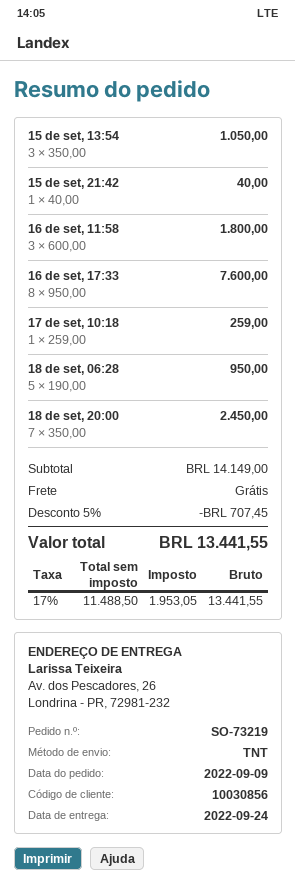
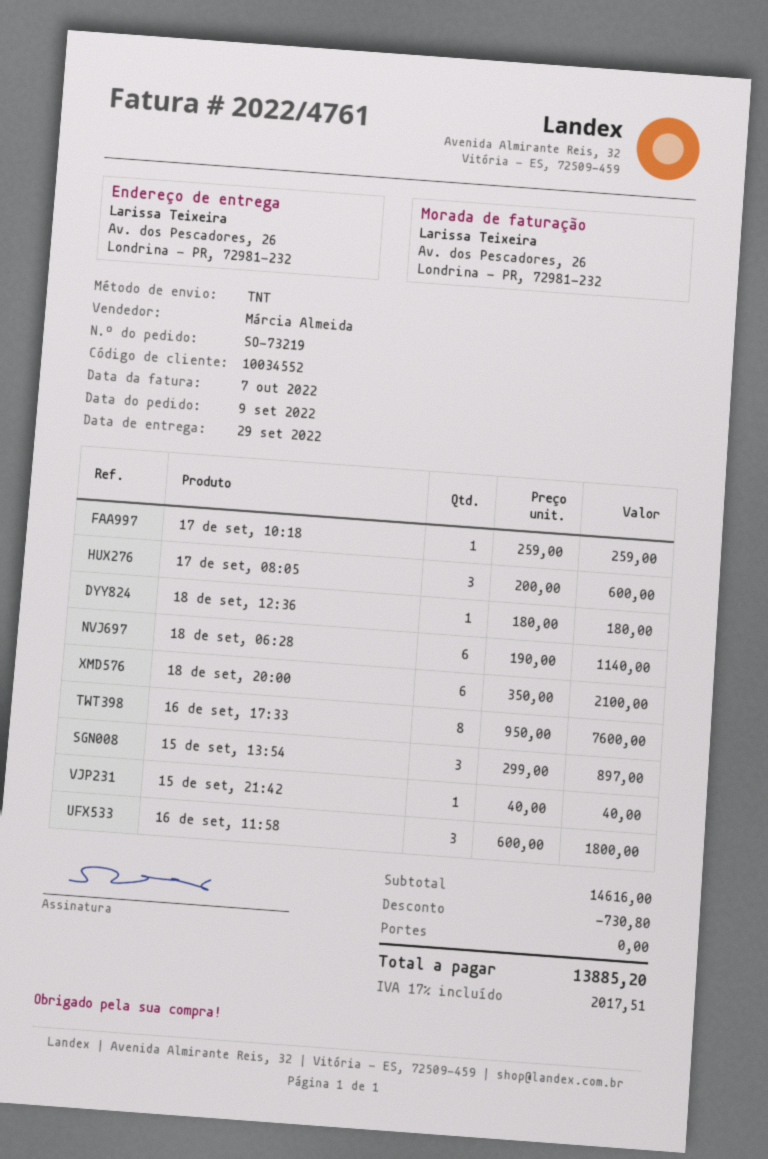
delivery date: 2022-09-24 -> 2022-09-29
customer number: 10030856 -> 10034552
15 de set, 13:54: 3 x 350.00 = 1050.00 -> 3 x 299.00 = 897.00
18 de set, 06:28: 5 x 190.00 = 950.00 -> 6 x 190.00 = 1140.00
18 de set, 20:00: 7 x 350.00 = 2450.00 -> 6 x 350.00 = 2100.00
17 de set, 08:05: none -> 3 x 200.00 = 600.00
18 de set, 12:36: none -> 1 x 180.00 = 180.00
subtotal: 14149.00 -> 14616.00
discount: 707.45 -> 730.80
tax: 17% = 1953.05 -> 17% = 2017.51
total: 13441.55 -> 13885.20

